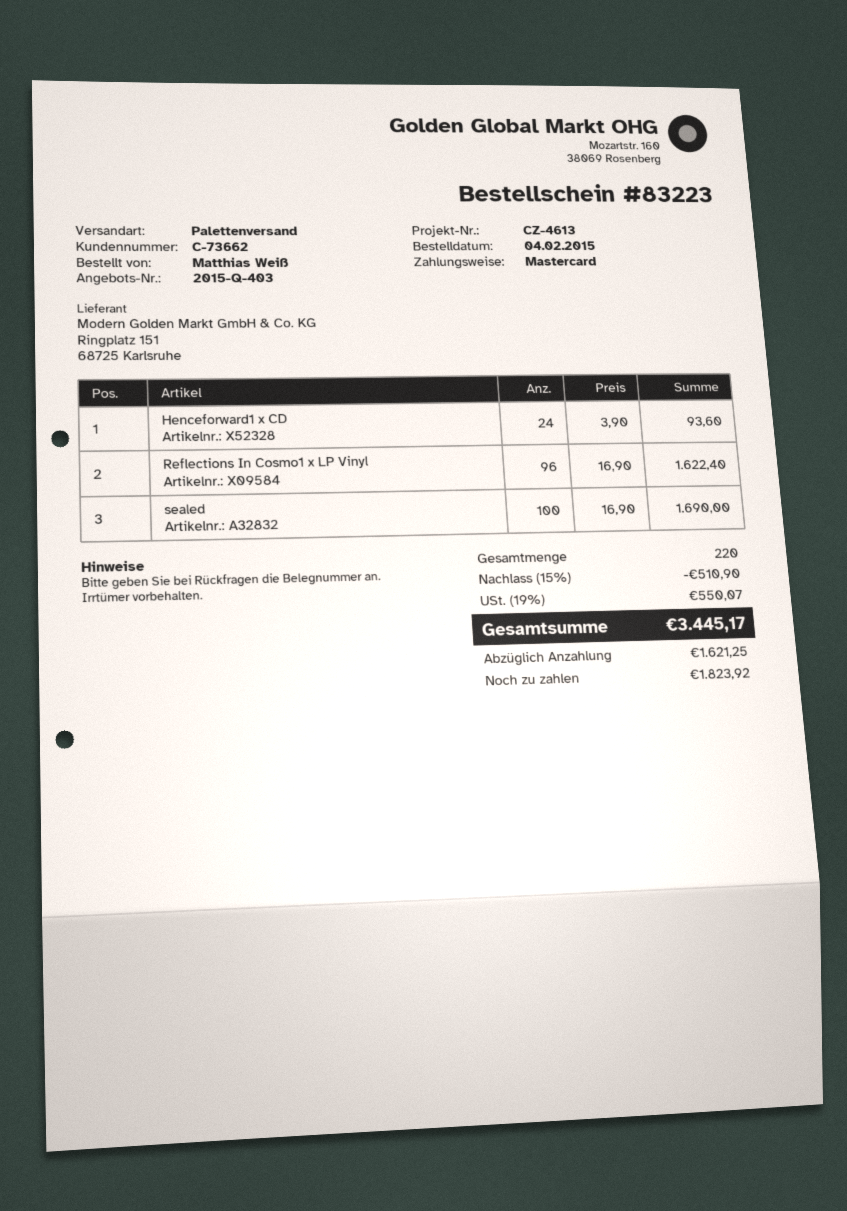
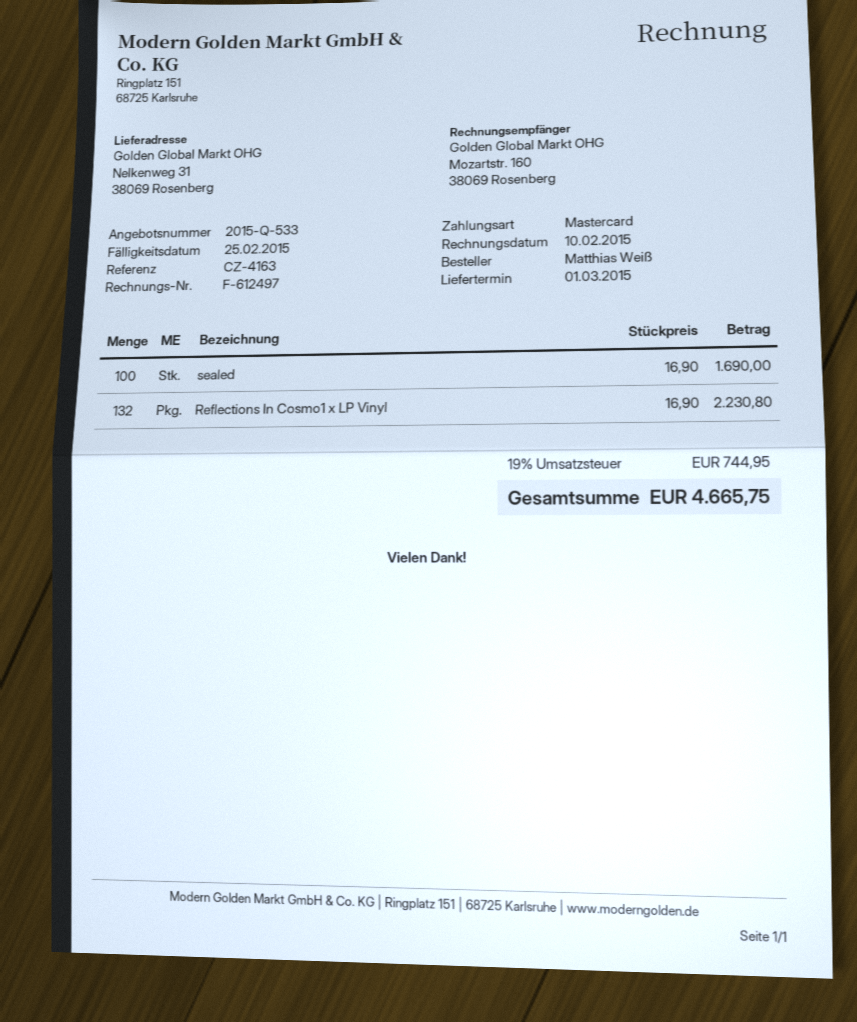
quote number: 2015-Q-403 -> 2015-Q-533
reference: CZ-4613 -> CZ-4163
Henceforward1 x CD: 24 x 3.90 = 93.60 -> none
Reflections In Cosmo1 x LP Vinyl: 96 x 16.90 = 1622.40 -> 132 x 16.90 = 2230.80
discount: 15% = 510.90 -> none
tax: 19% = 550.07 -> 19% = 744.95
total: 3445.17 -> 4665.75

